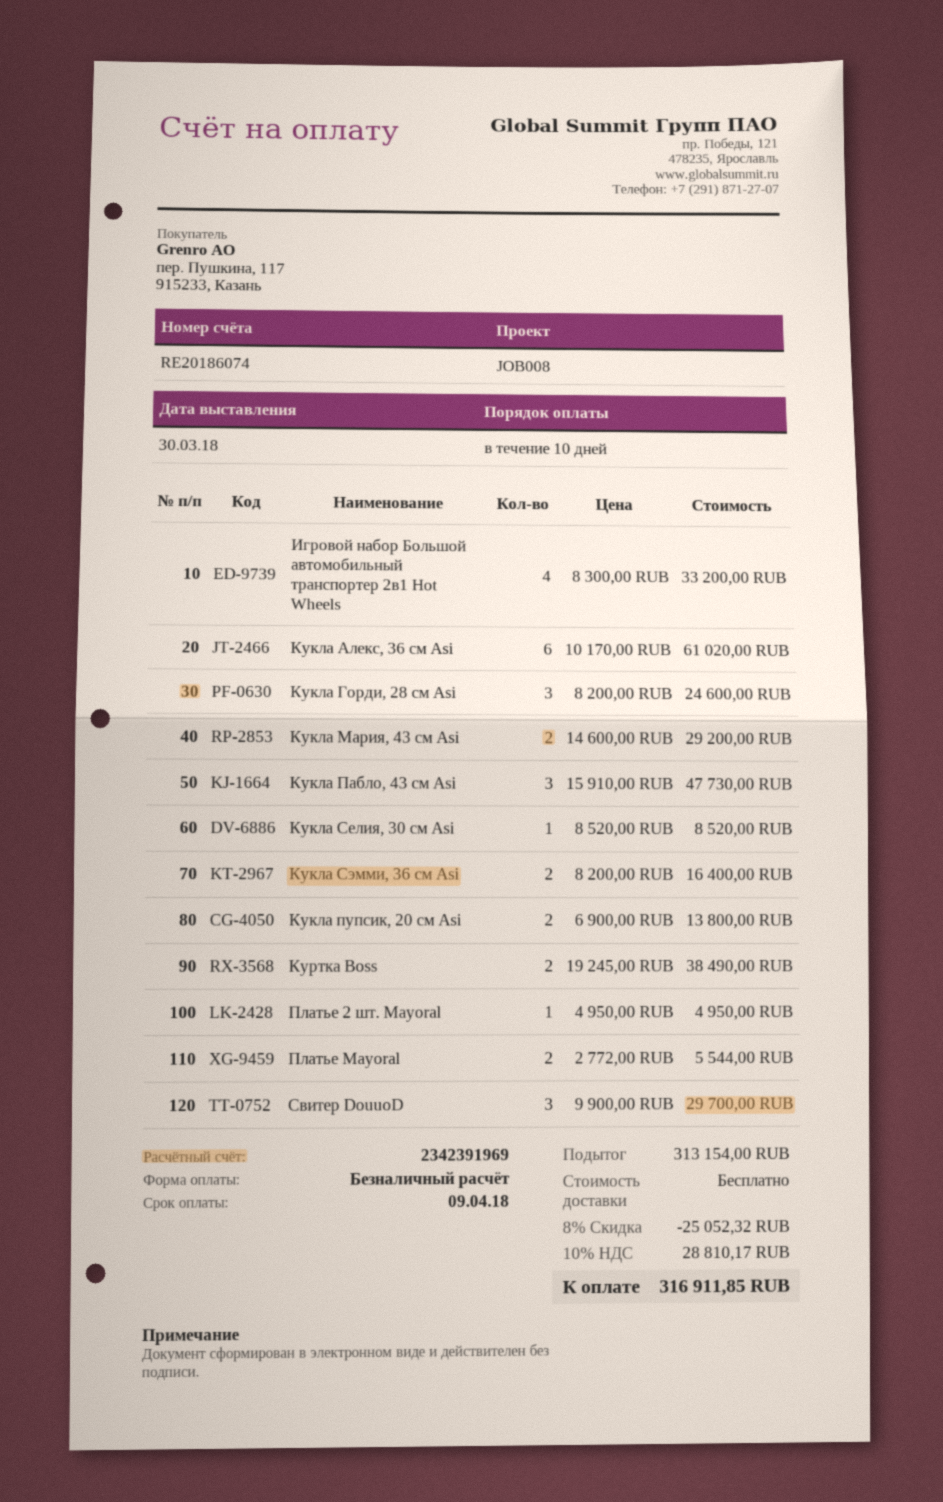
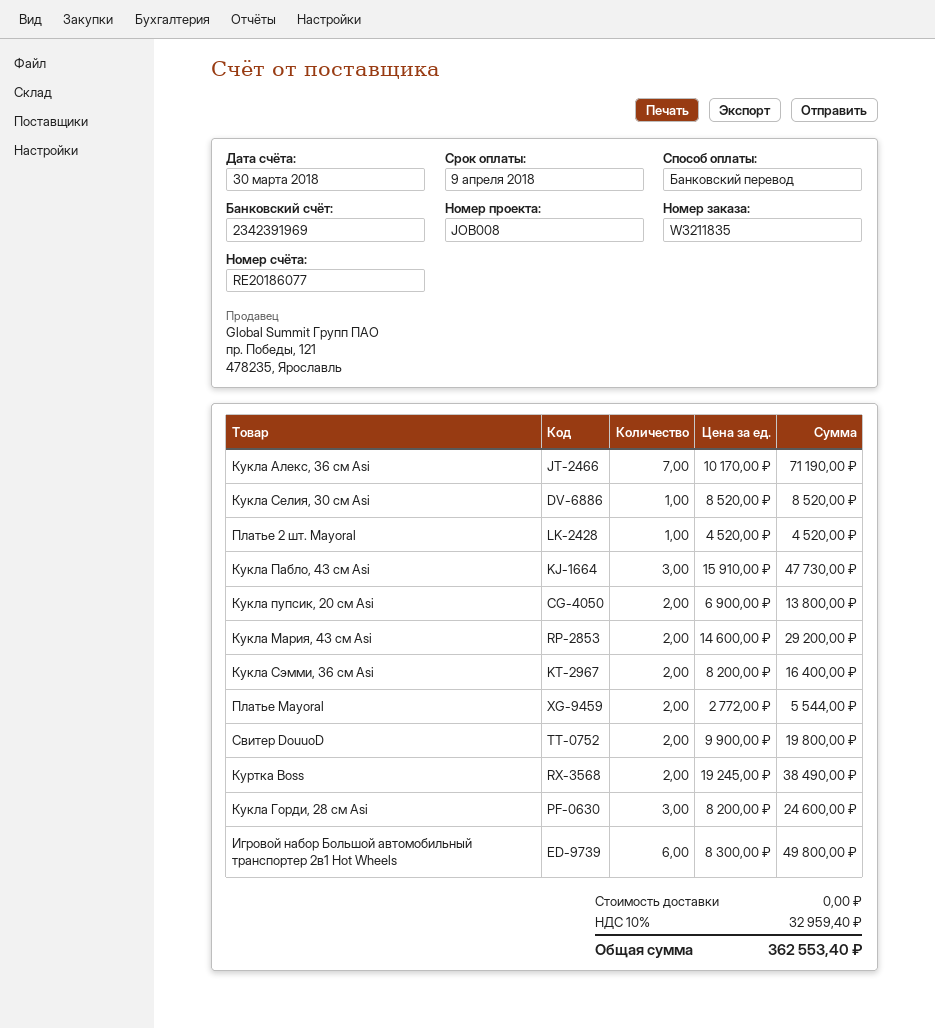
invoice number: RE20186074 -> RE20186077
Игровой набор Большой автомобильный транспортер 2в1 Hot Wheels: 4 x 8300.00 = 33200.00 -> 6 x 8300.00 = 49800.00
Кукла Алекс, 36 см Asi: 6 x 10170.00 = 61020.00 -> 7 x 10170.00 = 71190.00
Платье 2 шт. Mayoral: 1 x 4950.00 = 4950.00 -> 1 x 4520.00 = 4520.00
Свитер DouuoD: 3 x 9900.00 = 29700.00 -> 2 x 9900.00 = 19800.00
discount: 8% = 25052.32 -> none
tax: 10% = 28810.17 -> 10% = 32959.40
total: 316911.85 -> 362553.40

